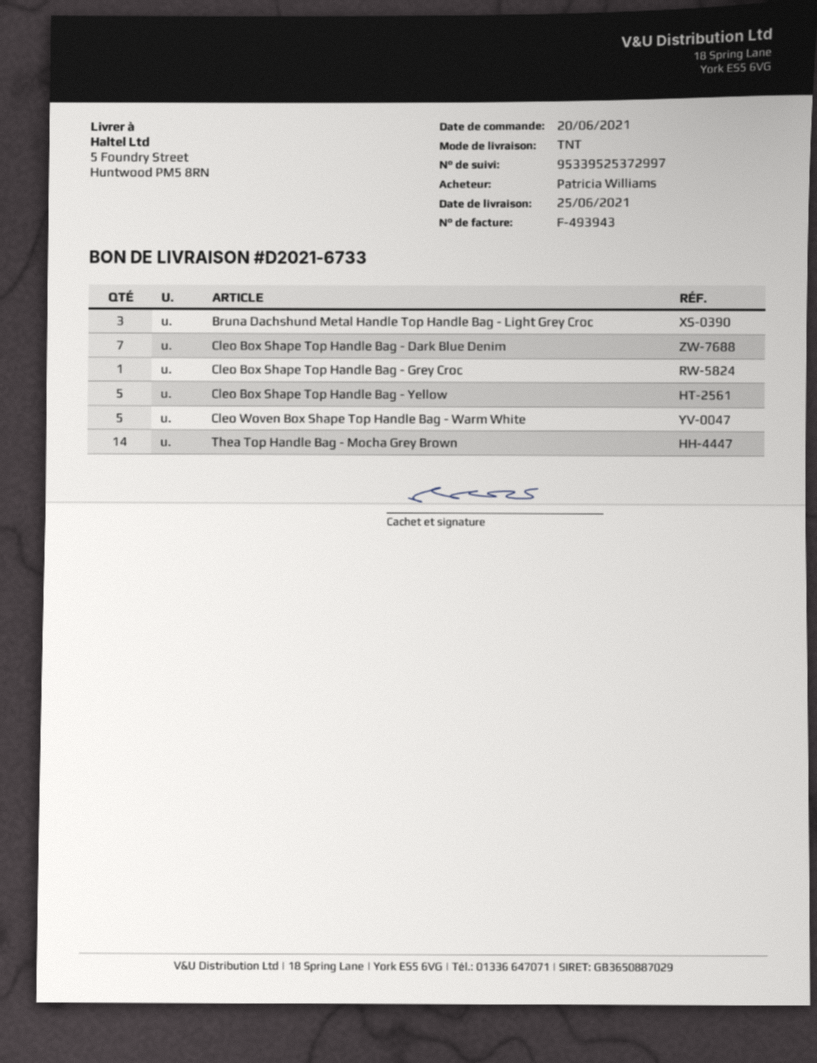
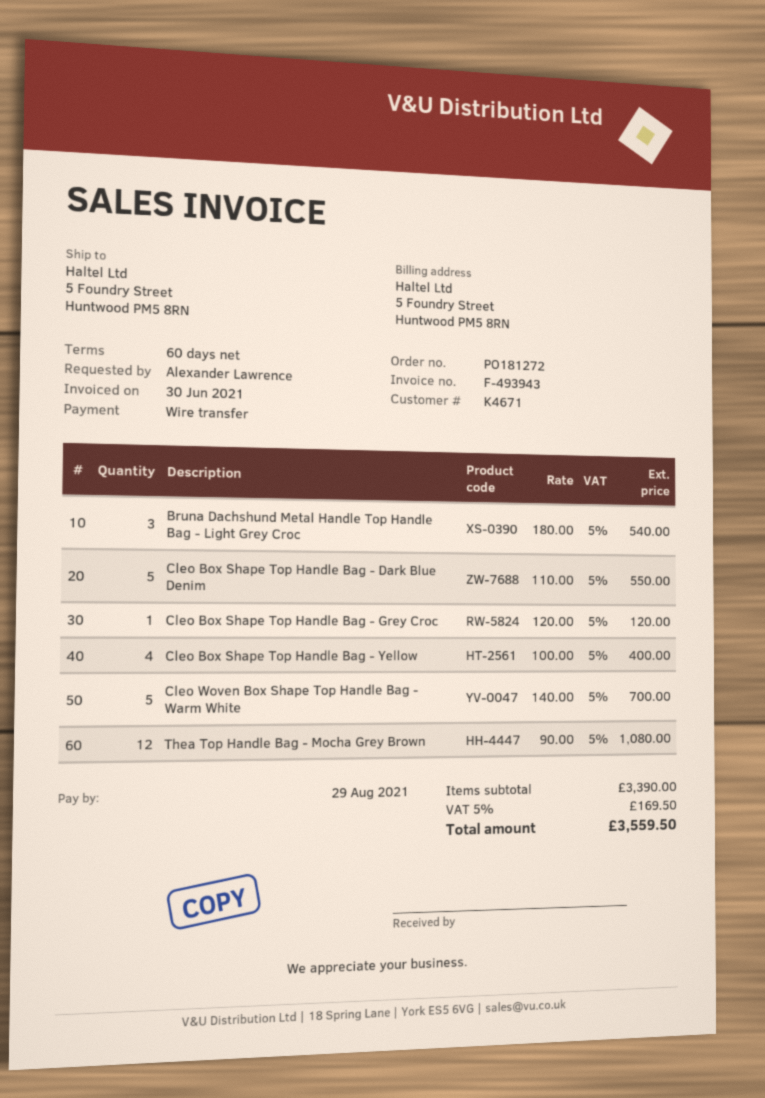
ordered by: Patricia Williams -> Alexander Lawrence
Cleo Box Shape Top Handle Bag - Dark Blue Denim: 7 -> 5
Cleo Box Shape Top Handle Bag - Yellow: 5 -> 4
Thea Top Handle Bag - Mocha Grey Brown: 14 -> 12

